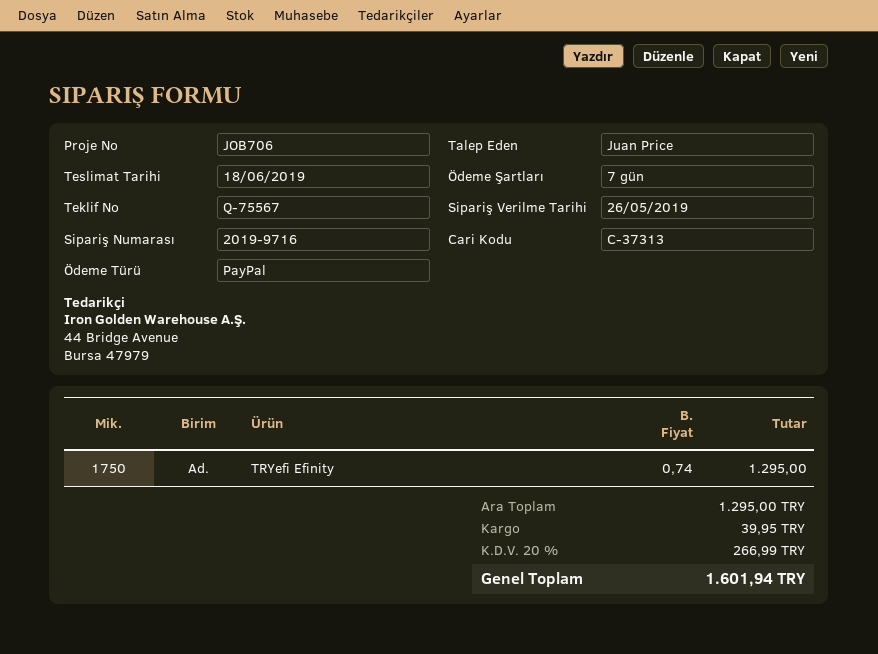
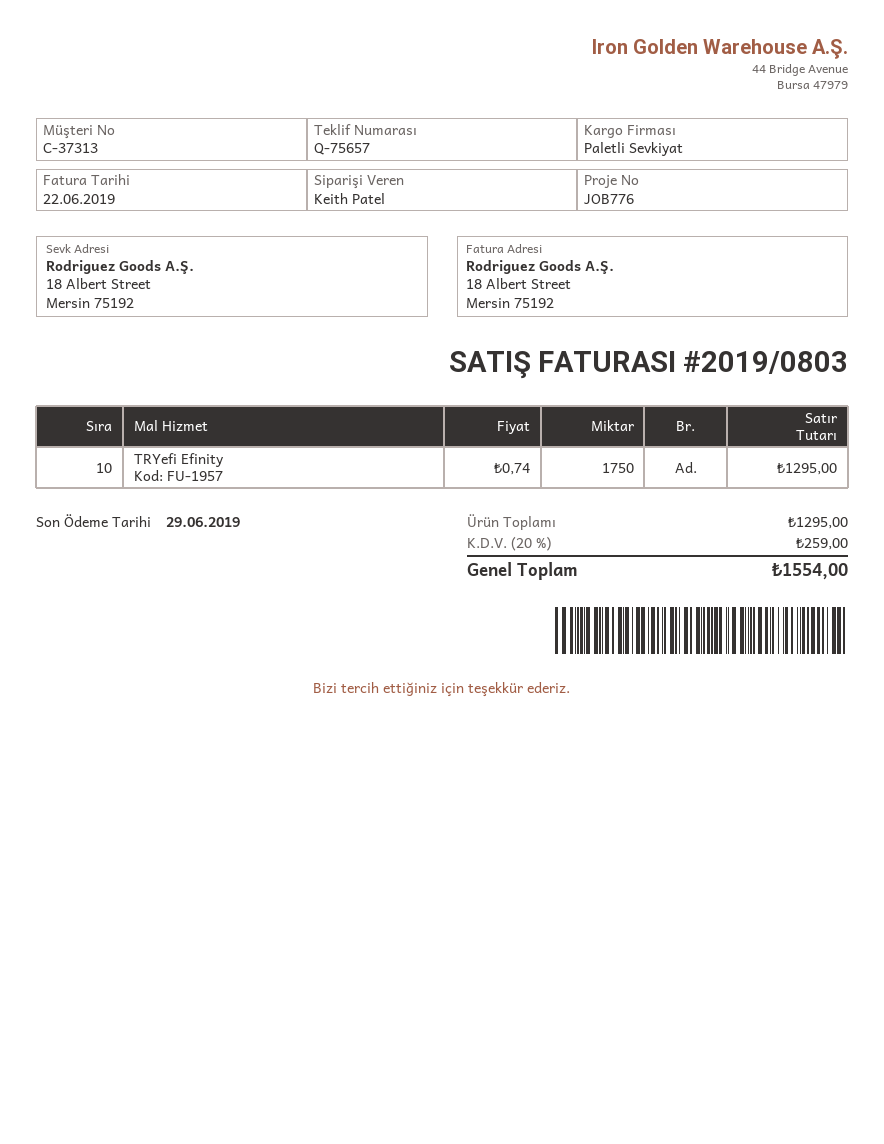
quote number: Q-75567 -> Q-75657
reference: JOB706 -> JOB776
ordered by: Juan Price -> Keith Patel
shipping: 39.95 -> none
tax: 20% = 266.99 -> 20% = 259.00
total: 1601.94 -> 1554.00

